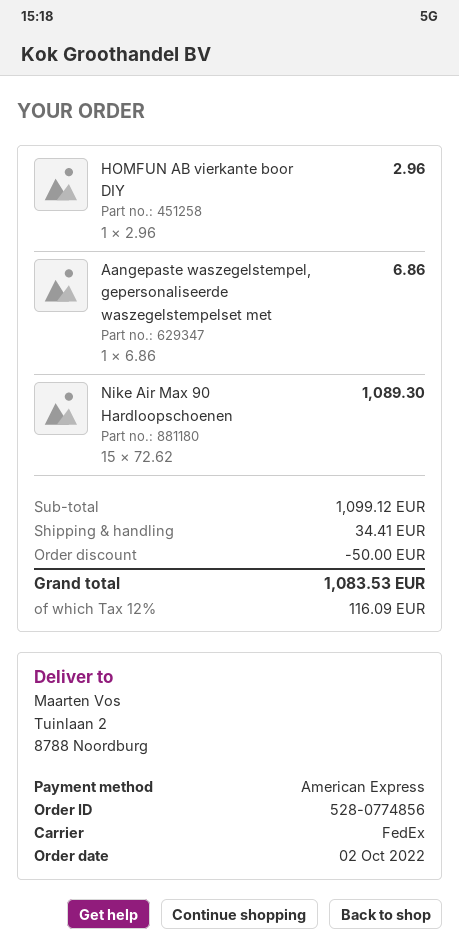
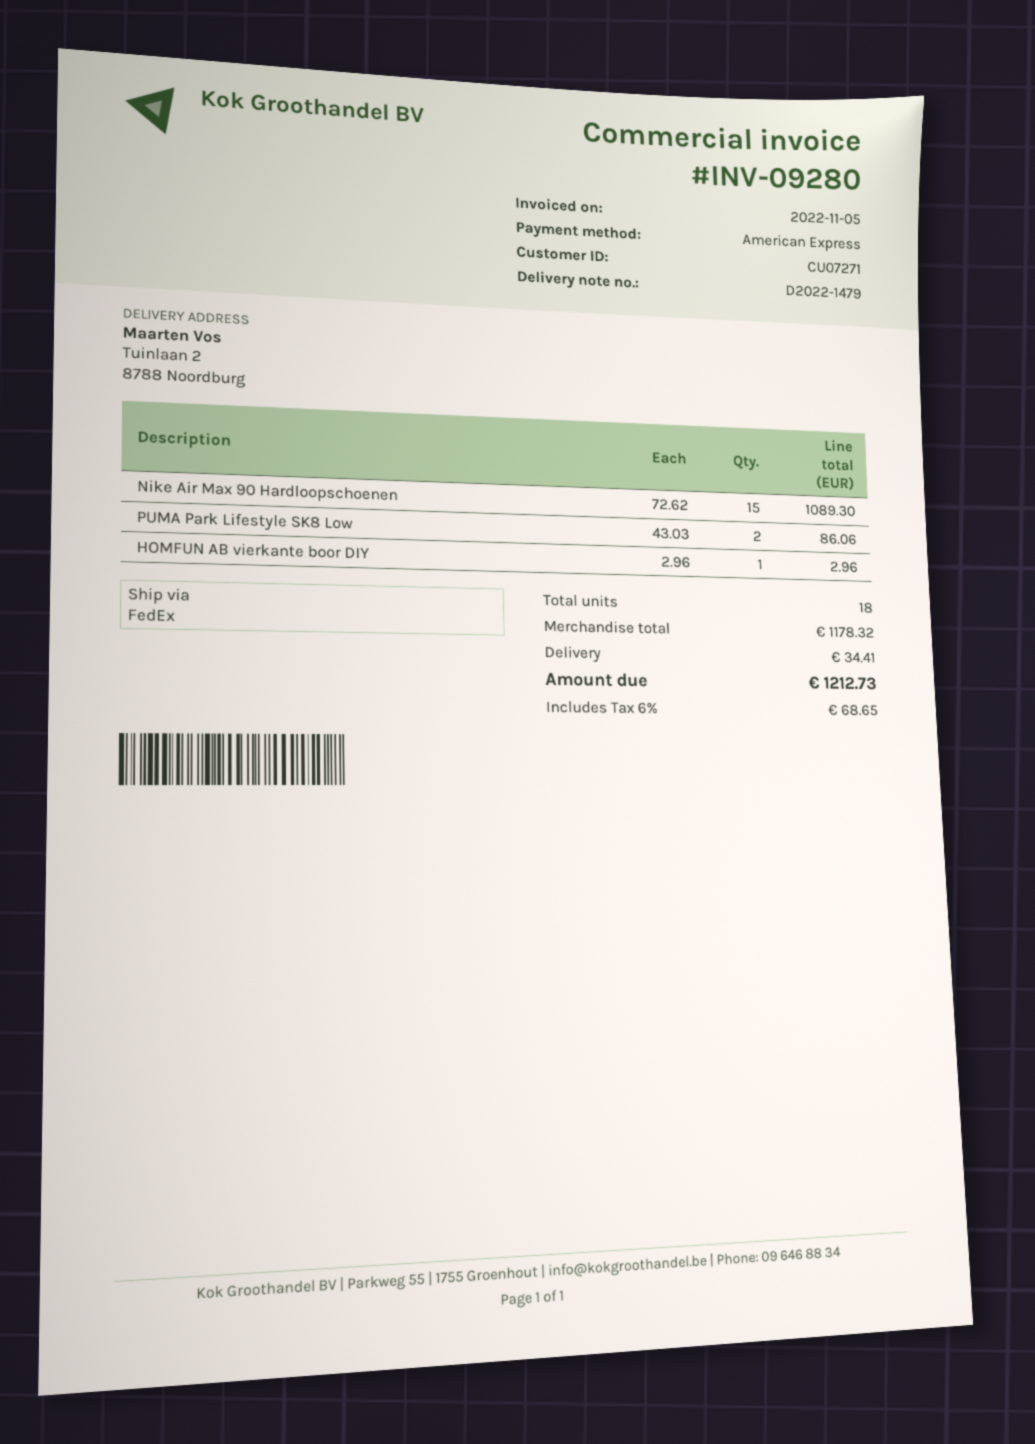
Aangepaste waszegelstempel, gepersonaliseerde waszegelstempelset met: 1 x 6.86 = 6.86 -> none
PUMA Park Lifestyle SK8 Low: none -> 2 x 43.03 = 86.06
subtotal: 1099.12 -> 1178.32
discount: 50.00 -> none
tax: 12% = 116.09 -> 6% = 68.65
total: 1083.53 -> 1212.73

